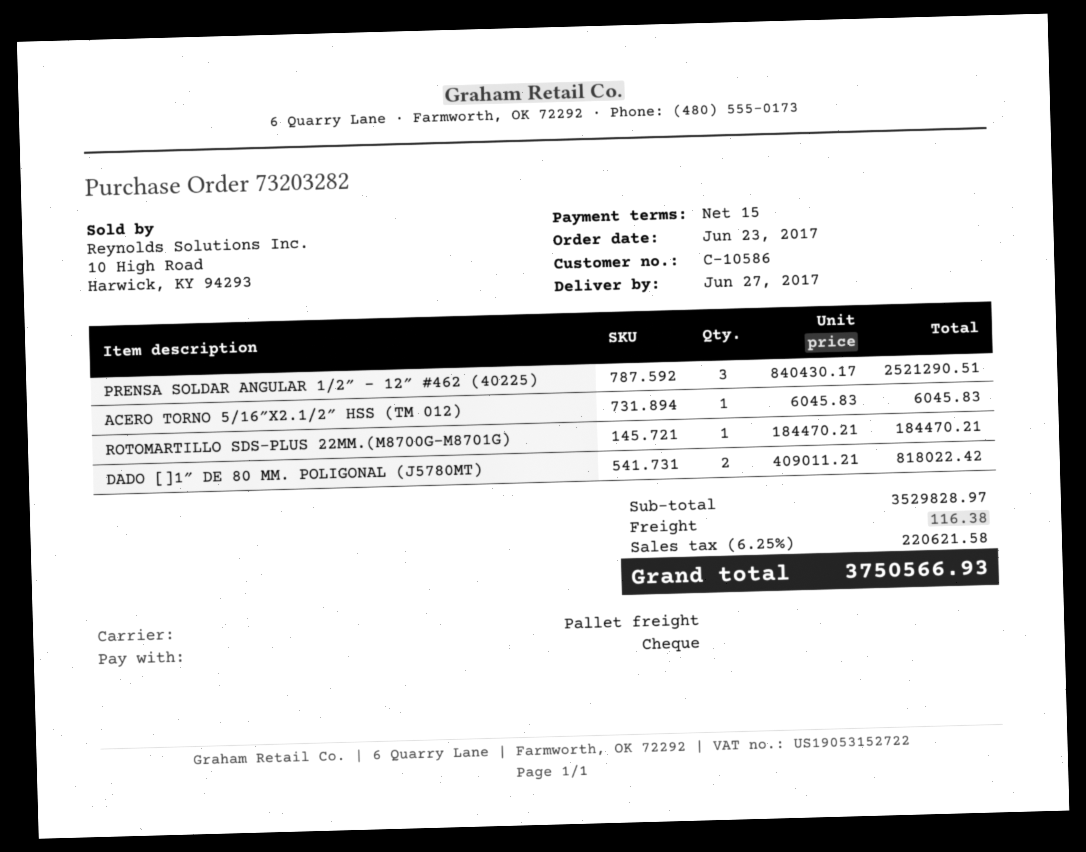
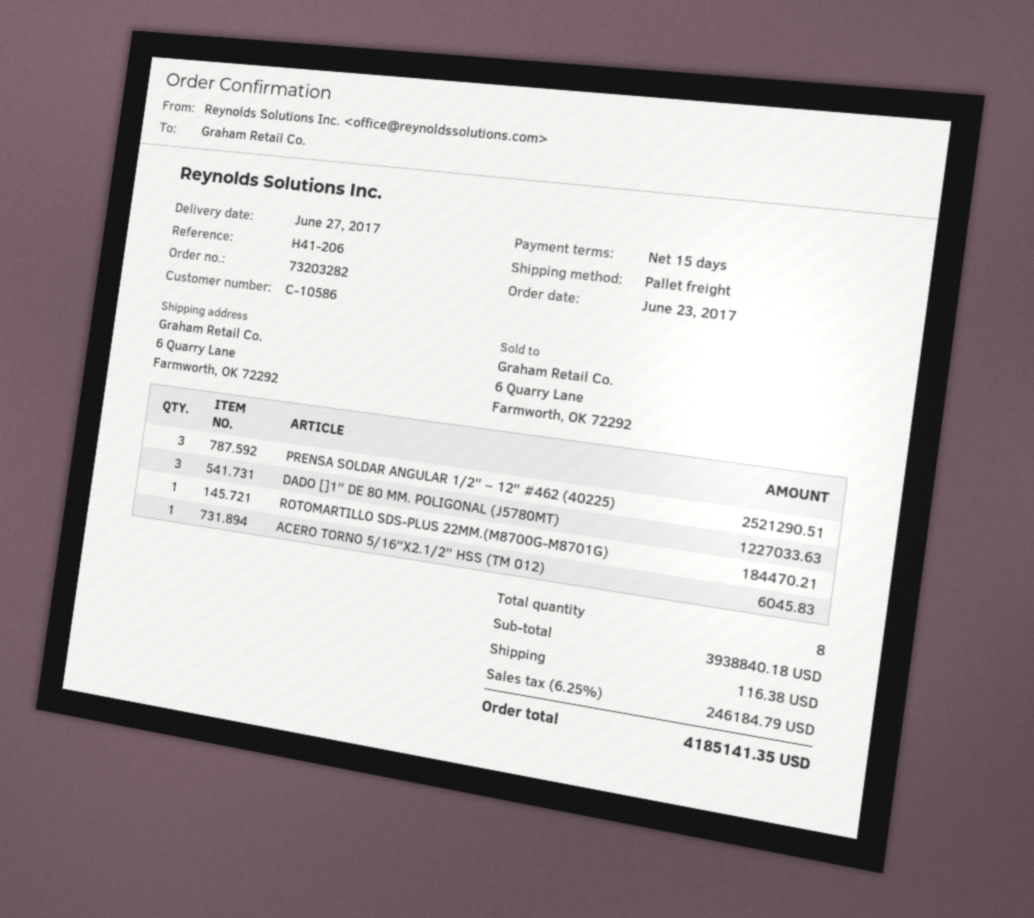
DADO []1″ DE 80 MM. POLIGONAL (J5780MT): 2 for 818022.42 -> 3 for 1227033.63
subtotal: 3529828.97 -> 3938840.18
tax: 6.25% = 220621.58 -> 6.25% = 246184.79
total: 3750566.93 -> 4185141.35

